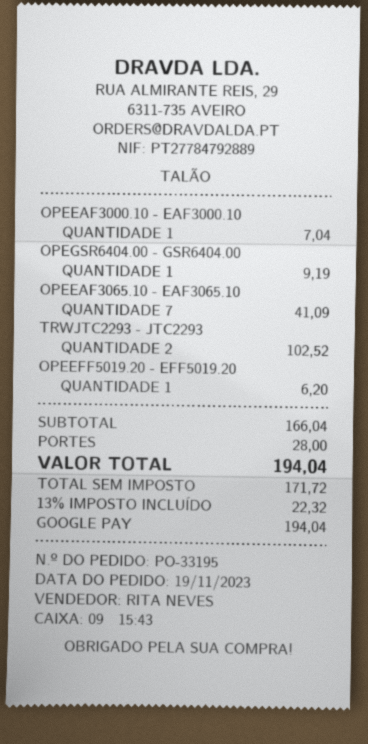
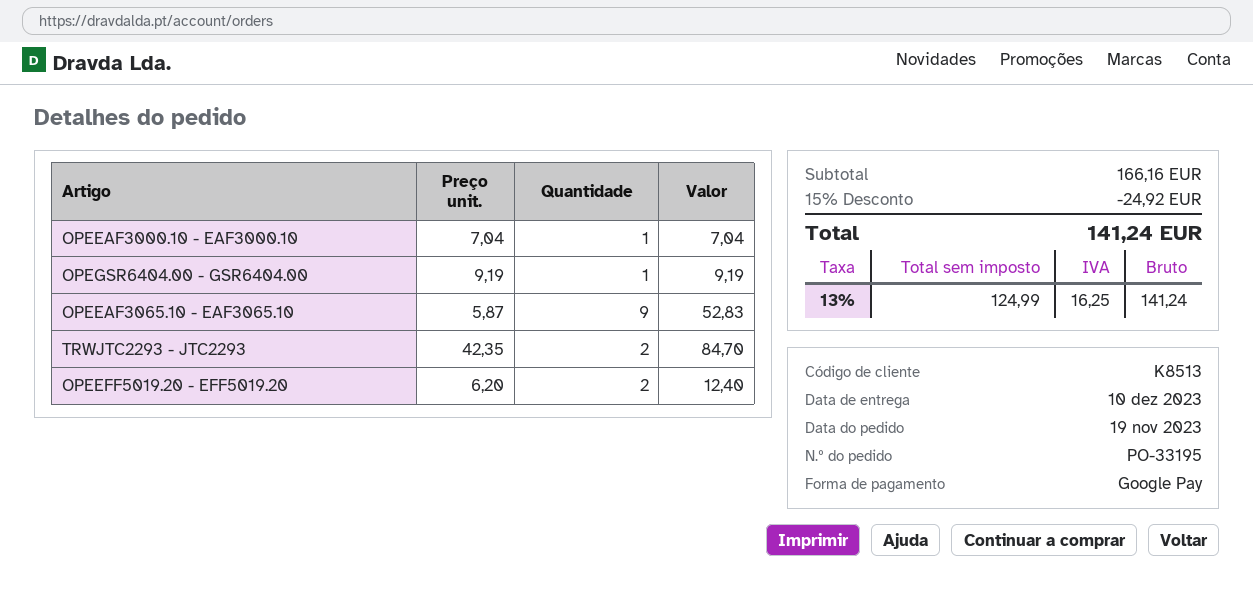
OPEEAF3065.10 - EAF3065.10: 7 for 41.09 -> 9 for 52.83
TRWJTC2293 - JTC2293: 2 for 102.52 -> 2 for 84.70
OPEEFF5019.20 - EFF5019.20: 1 for 6.20 -> 2 for 12.40
subtotal: 166.04 -> 166.16
discount: none -> 15% = 24.92
shipping: 28.00 -> none
net: 171.72 -> 124.99
tax: 13% = 22.32 -> 13% = 16.25
total: 194.04 -> 141.24

